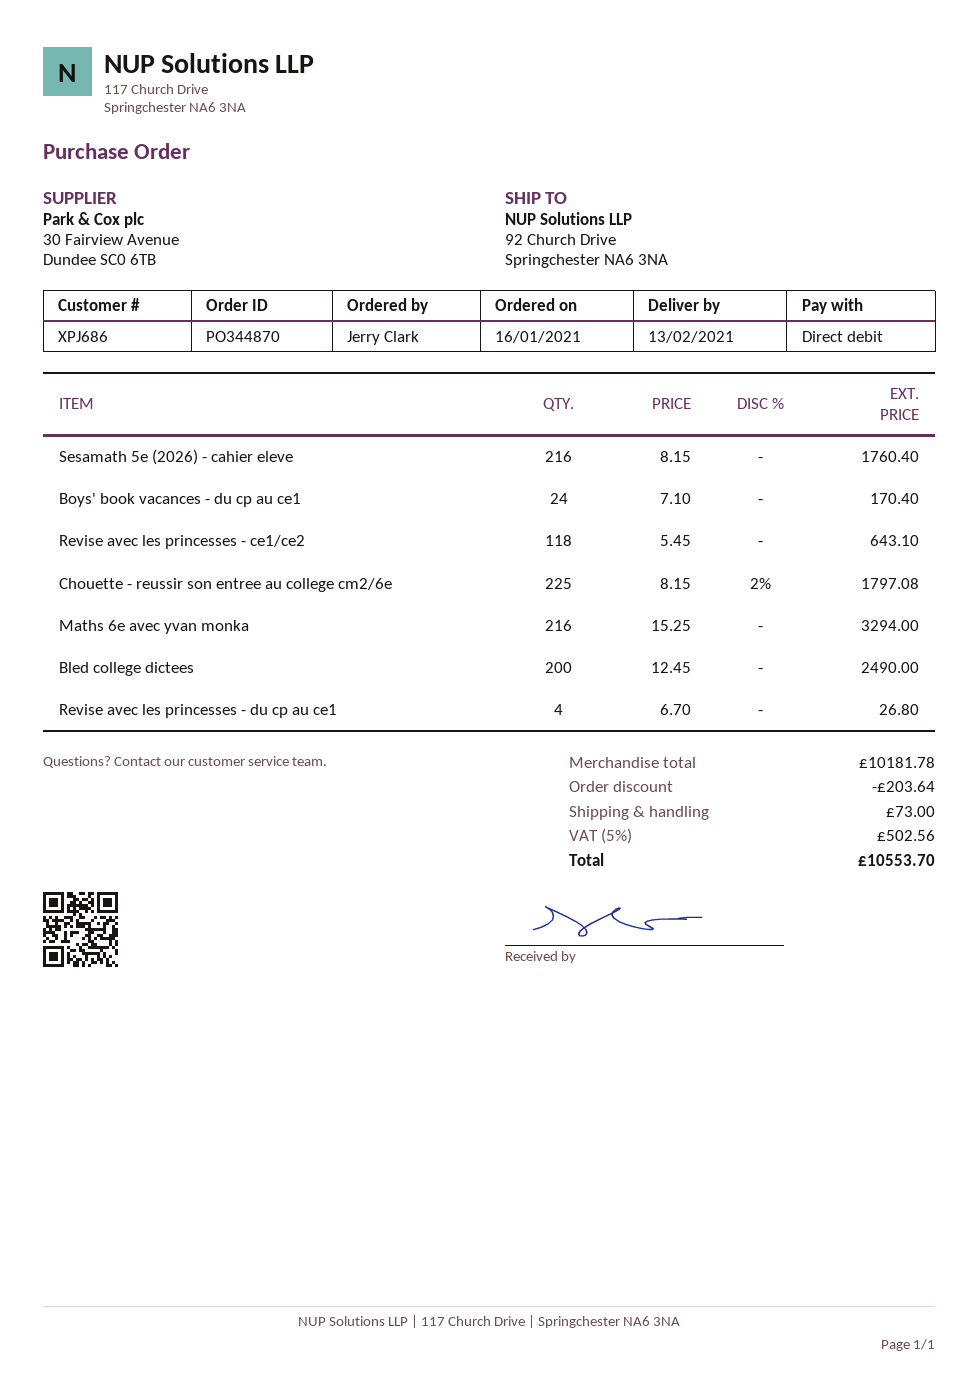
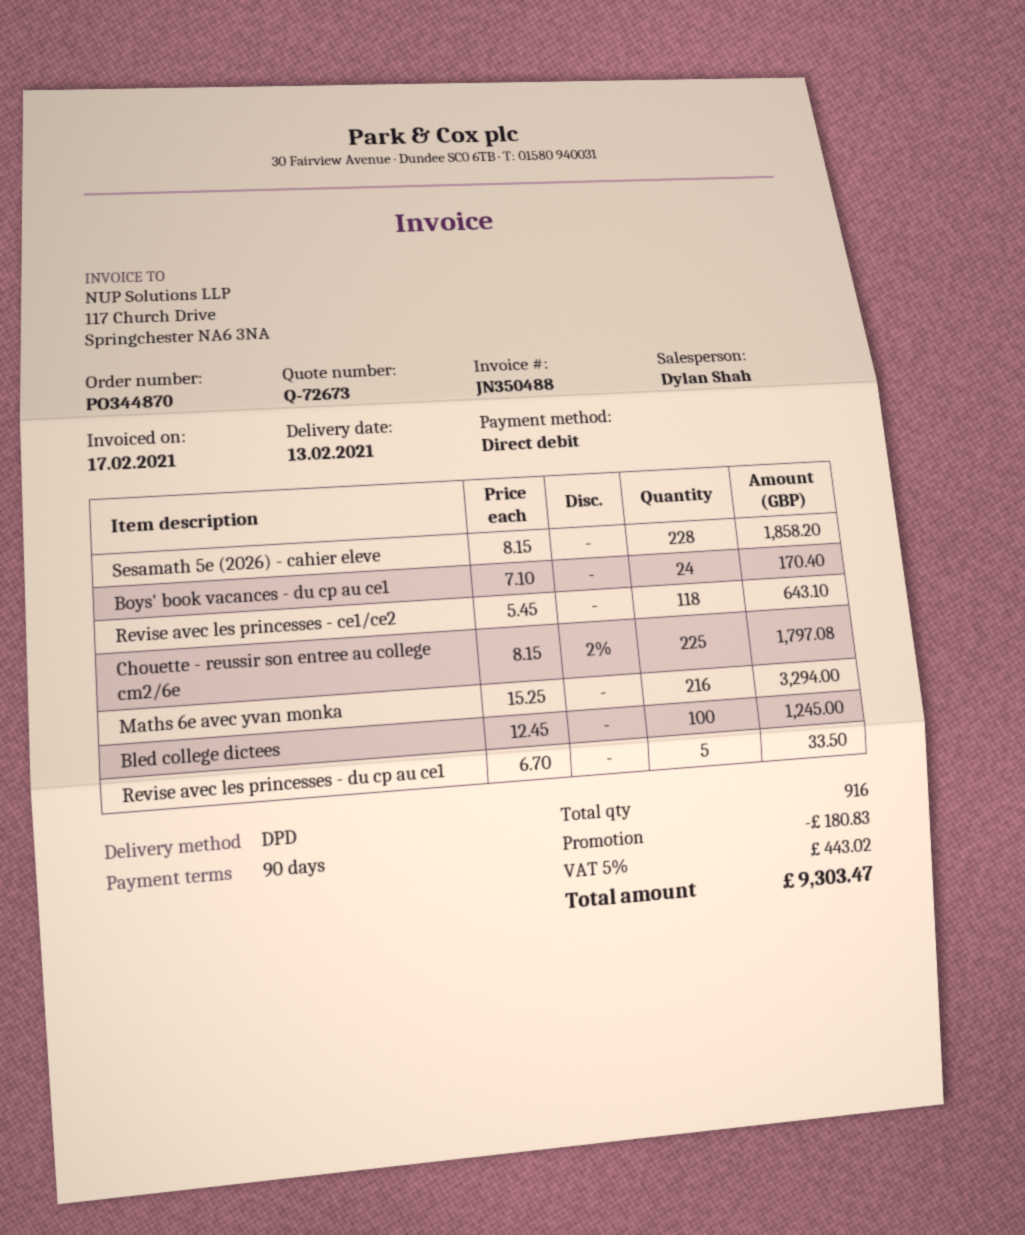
Sesamath 5e (2026) - cahier eleve: 216 x 8.15 = 1760.40 -> 228 x 8.15 = 1858.20
Bled college dictees: 200 x 12.45 = 2490.00 -> 100 x 12.45 = 1245.00
Revise avec les princesses - du cp au ce1: 4 x 6.70 = 26.80 -> 5 x 6.70 = 33.50
discount: 203.64 -> 180.83
shipping: 73.00 -> none
tax: 5% = 502.56 -> 5% = 443.02
total: 10553.70 -> 9303.47

